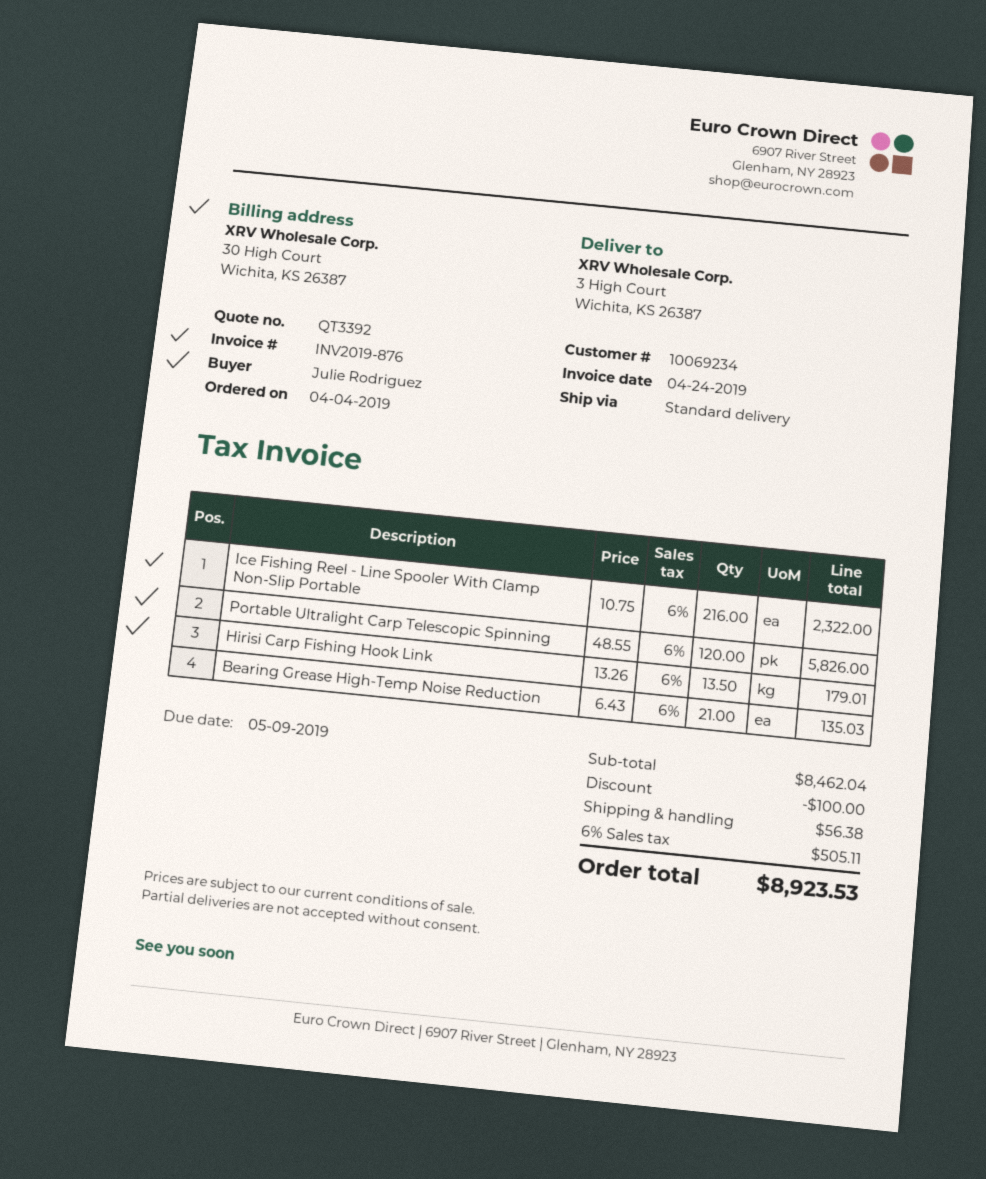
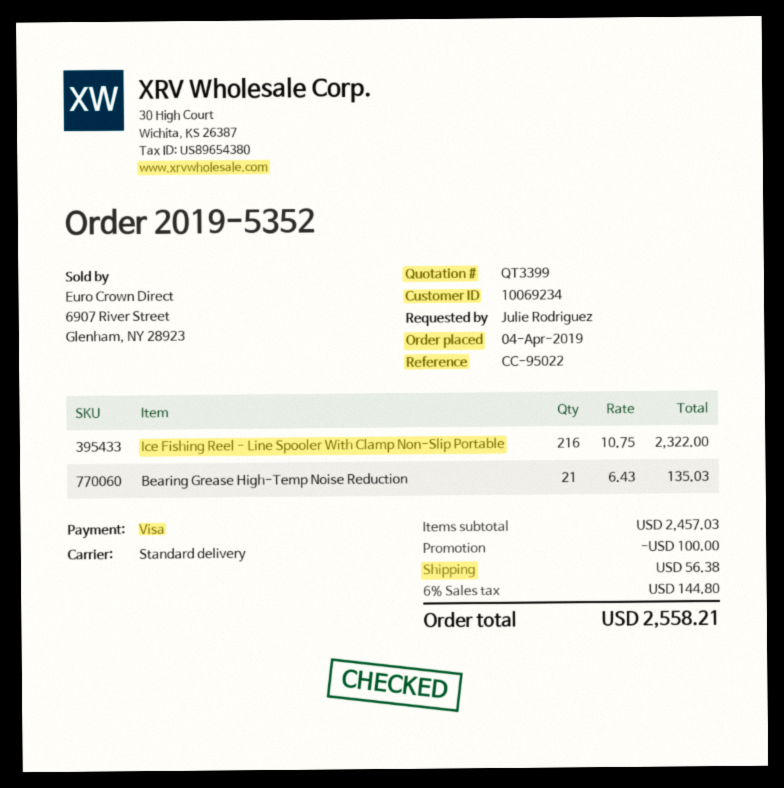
quote number: QT3392 -> QT3399
Portable Ultralight Carp Telescopic Spinning: 120 x 48.55 = 5826.00 -> none
Hirisi Carp Fishing Hook Link: 13.5 x 13.26 = 179.01 -> none
subtotal: 8462.04 -> 2457.03
tax: 6% = 505.11 -> 6% = 144.80
total: 8923.53 -> 2558.21

